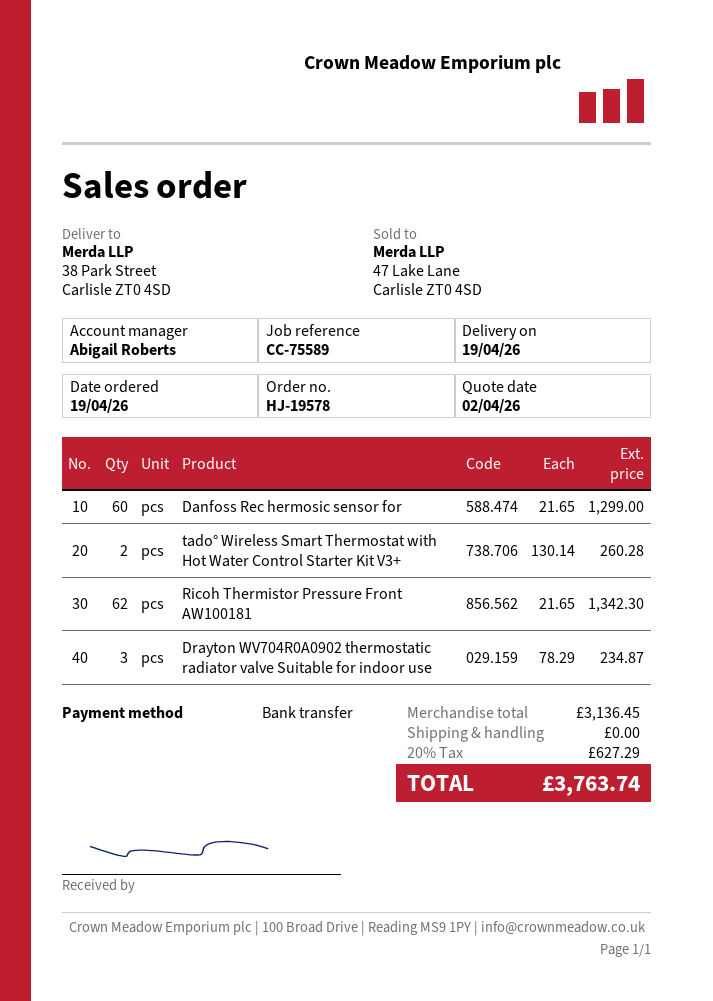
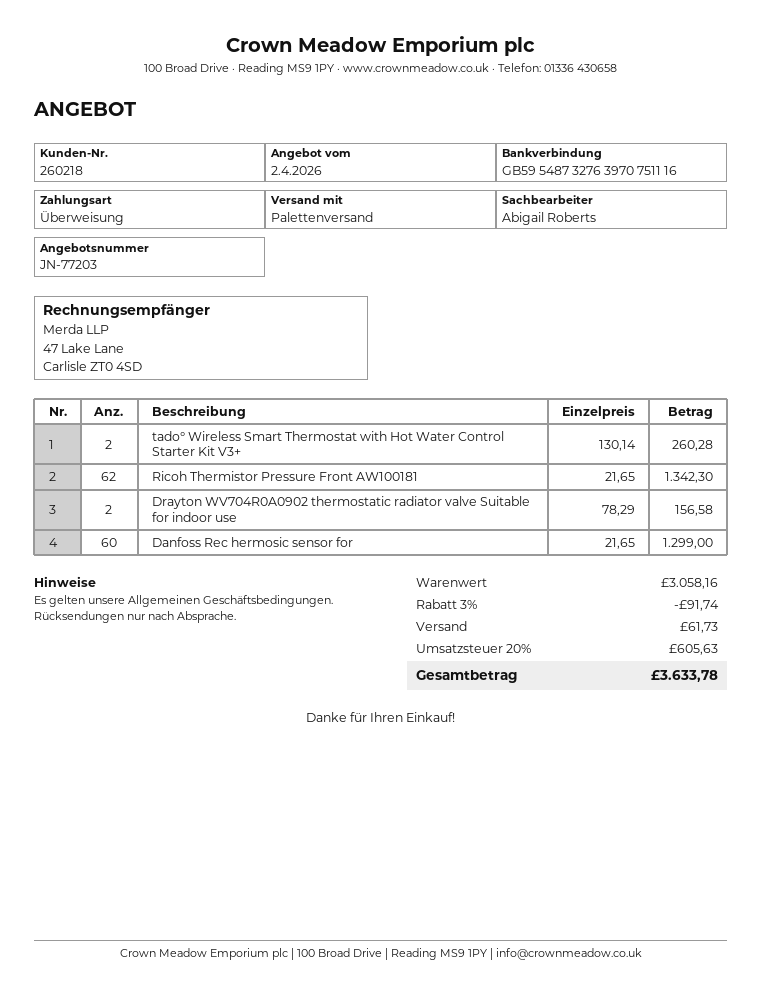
Drayton WV704R0A0902 thermostatic radiator valve Suitable for indoor use: 3 x 78.29 = 234.87 -> 2 x 78.29 = 156.58
subtotal: 3136.45 -> 3058.16
discount: none -> 3% = 91.74
shipping: 0.00 -> 61.73
tax: 20% = 627.29 -> 20% = 605.63
total: 3763.74 -> 3633.78

